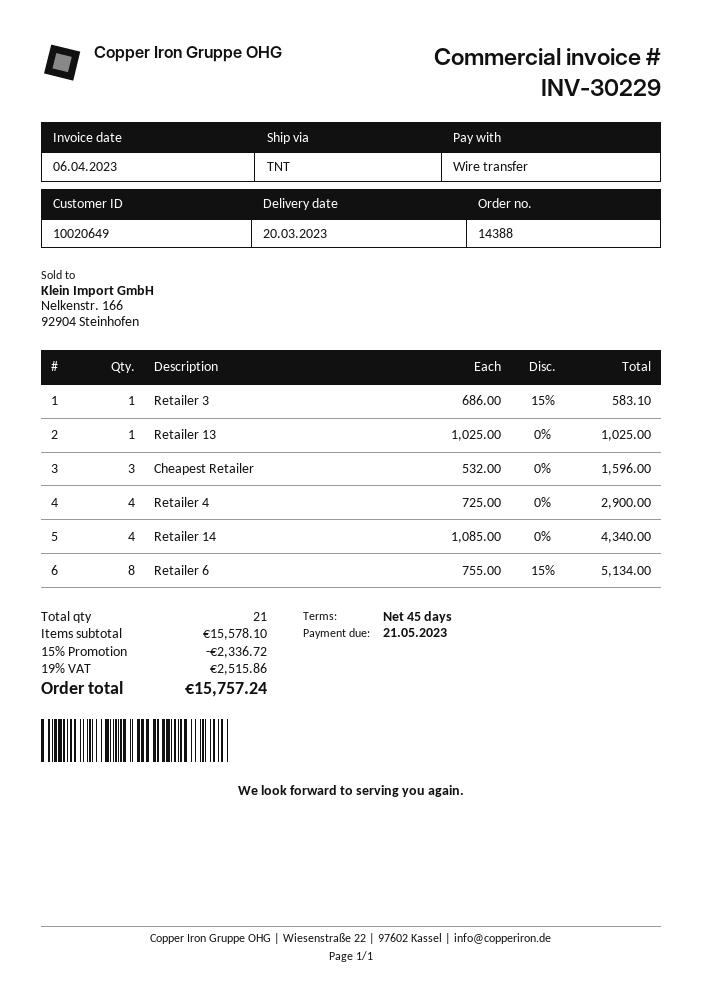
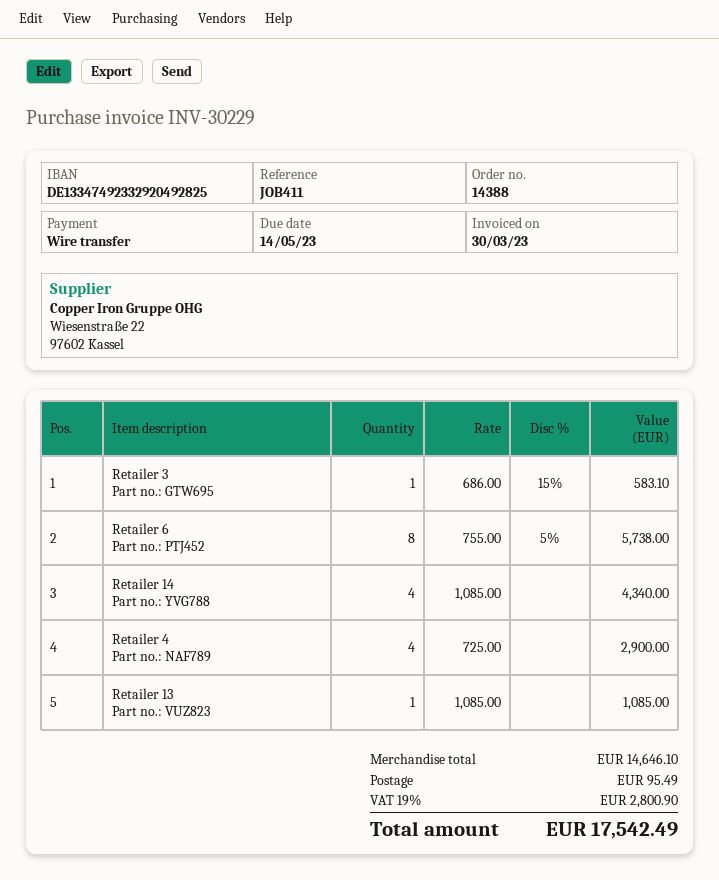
invoice date: 2023-04-06 -> 2023-03-30
due date: 2023-05-21 -> 2023-05-14
Retailer 13: 1 x 1025.00 = 1025.00 -> 1 x 1085.00 = 1085.00
Cheapest Retailer: 3 x 532.00 = 1596.00 -> none
Retailer 6: 8 x 755.00 - 15% = 5134.00 -> 8 x 755.00 - 5% = 5738.00
subtotal: 15578.10 -> 14646.10
discount: 15% = 2336.72 -> none
shipping: none -> 95.49
tax: 19% = 2515.86 -> 19% = 2800.90
total: 15757.24 -> 17542.49

